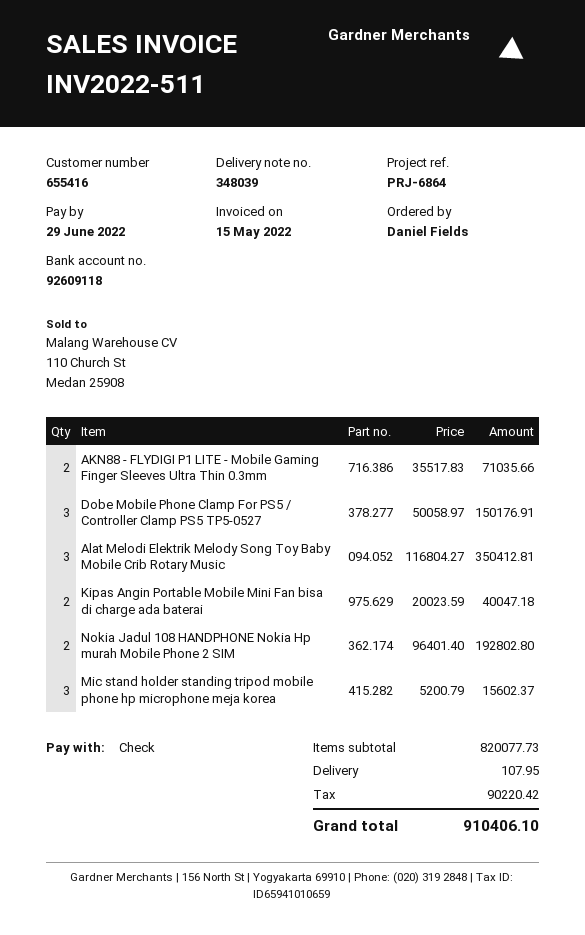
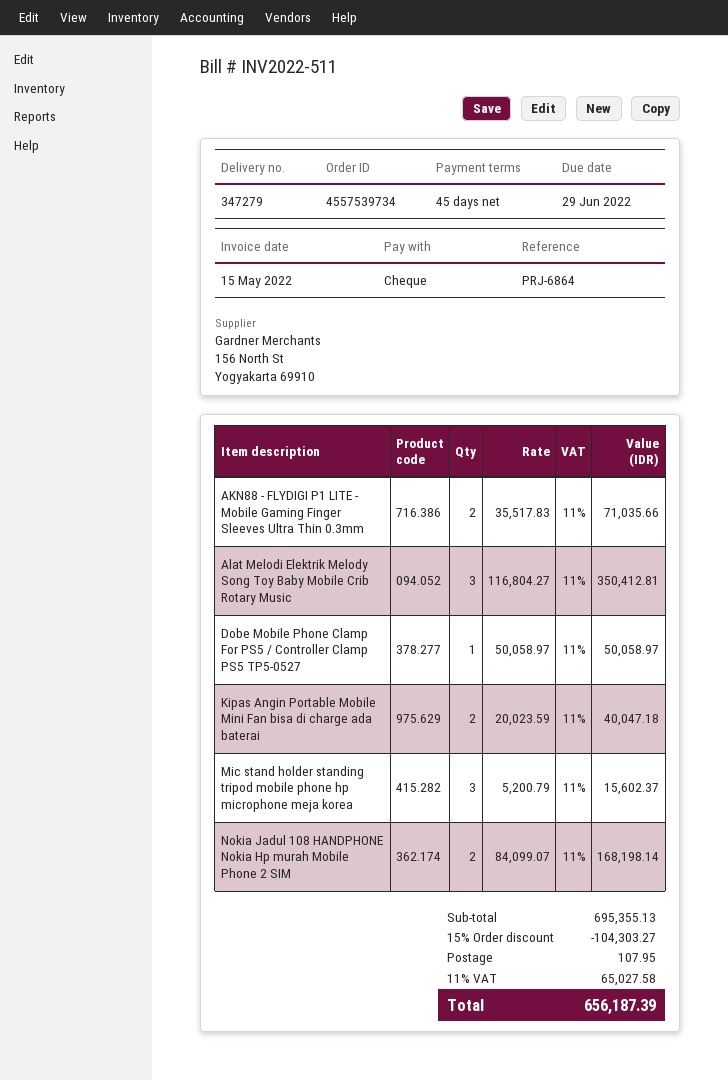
delivery note number: 348039 -> 347279
Dobe Mobile Phone Clamp For PS5 / Controller Clamp PS5 TP5-0527: 3 x 50058.97 = 150176.91 -> 1 x 50058.97 = 50058.97
Nokia Jadul 108 HANDPHONE Nokia Hp murah Mobile Phone 2 SIM: 2 x 96401.40 = 192802.80 -> 2 x 84099.07 = 168198.14
subtotal: 820077.73 -> 695355.13
discount: none -> 15% = 104303.27
tax: 90220.42 -> 65027.58
total: 910406.10 -> 656187.39

